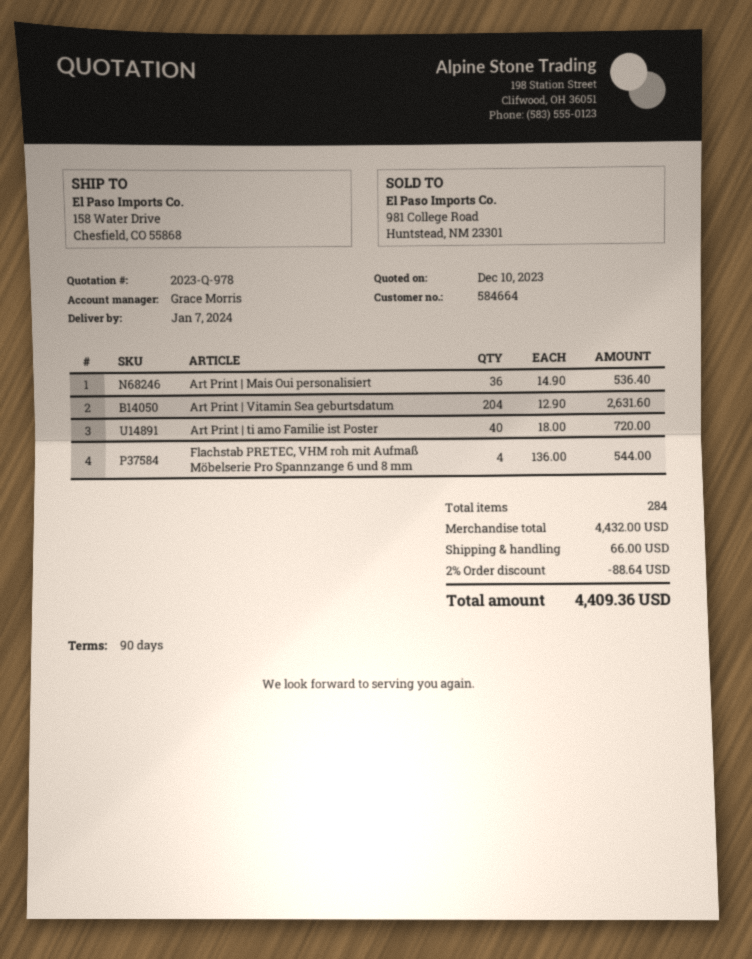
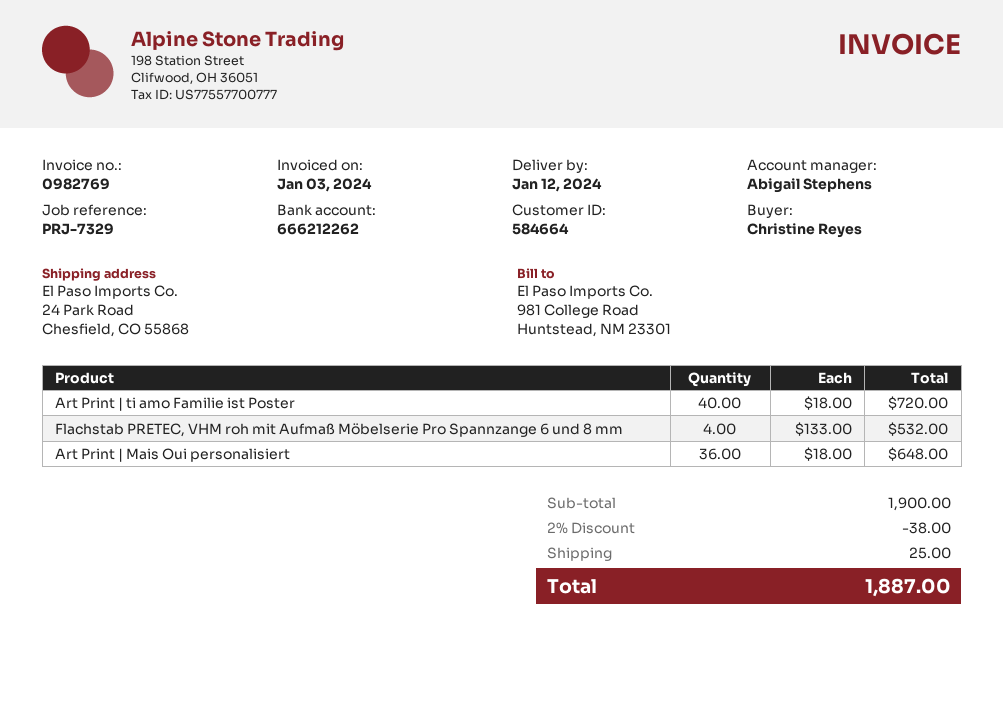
delivery date: 2024-01-07 -> 2024-01-12
sales rep: Grace Morris -> Abigail Stephens
ship to: 158 Water Drive, Chesfield, CO 55868 -> 24 Park Road, Chesfield, CO 55868
Art Print | Mais Oui personalisiert: 36 x 14.90 = 536.40 -> 36 x 18.00 = 648.00
Art Print | Vitamin Sea geburtsdatum: 204 x 12.90 = 2631.60 -> none
Flachstab PRETEC, VHM roh mit Aufmaß Möbelserie Pro Spannzange 6 und 8 mm: 4 x 136.00 = 544.00 -> 4 x 133.00 = 532.00
subtotal: 4432.00 -> 1900.00
discount: 2% = 88.64 -> 2% = 38.00
shipping: 66.00 -> 25.00
total: 4409.36 -> 1887.00

